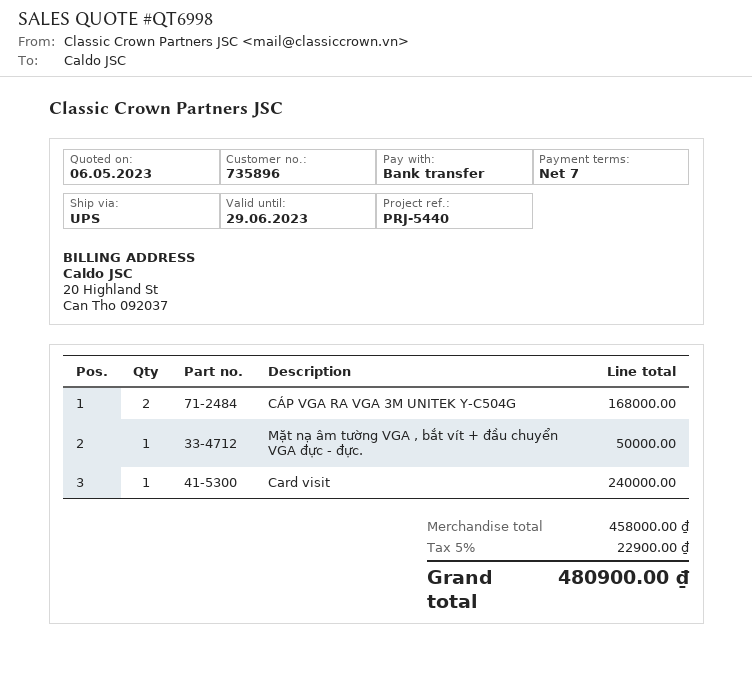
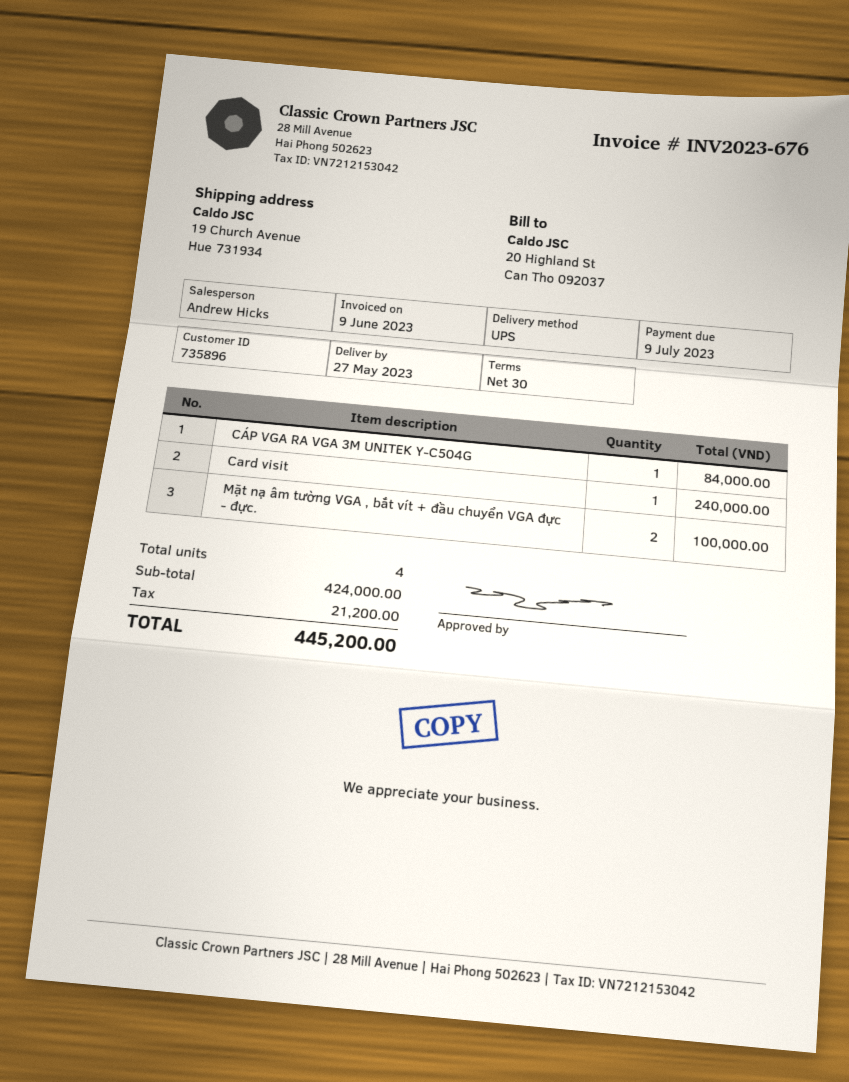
payment terms: 7 days -> 30 days
CÁP VGA RA VGA 3M UNITEK Y-C504G: 2 for 168000.00 -> 1 for 84000.00
Mặt nạ âm tường VGA , bắt vít + đầu chuyển VGA đực - đực.: 1 for 50000.00 -> 2 for 100000.00
subtotal: 458000.00 -> 424000.00
tax: 22900.00 -> 21200.00
total: 480900.00 -> 445200.00

